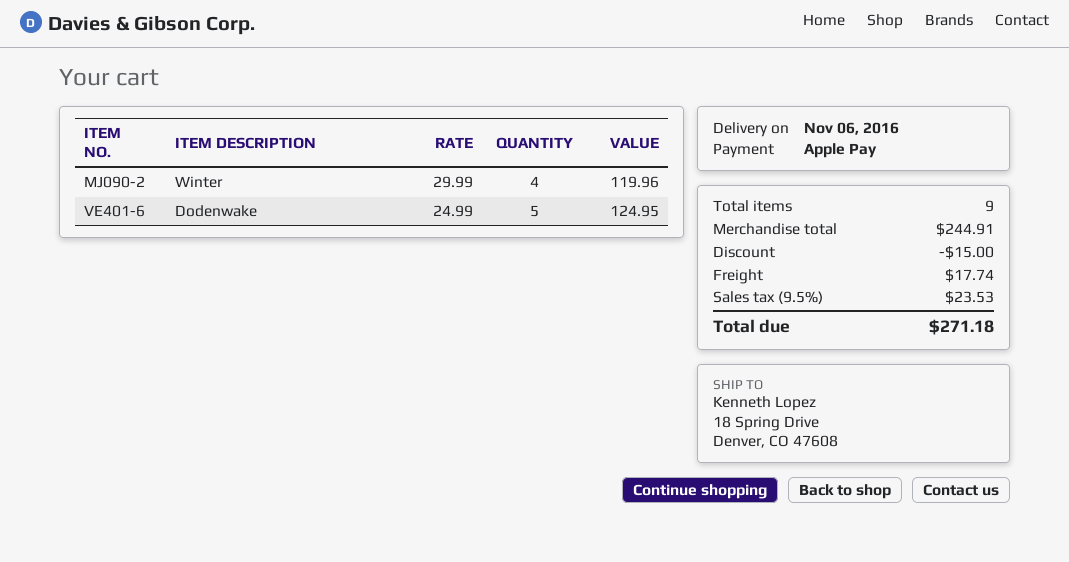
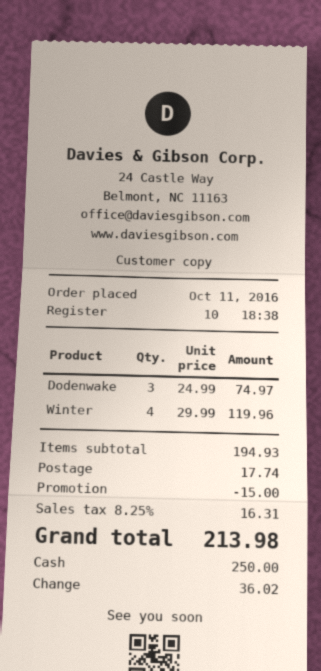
payment method: Apple Pay -> cash
Dodenwake: 5 x 24.99 = 124.95 -> 3 x 24.99 = 74.97
subtotal: 244.91 -> 194.93
tax: 9.5% = 23.53 -> 8.25% = 16.31
total: 271.18 -> 213.98

